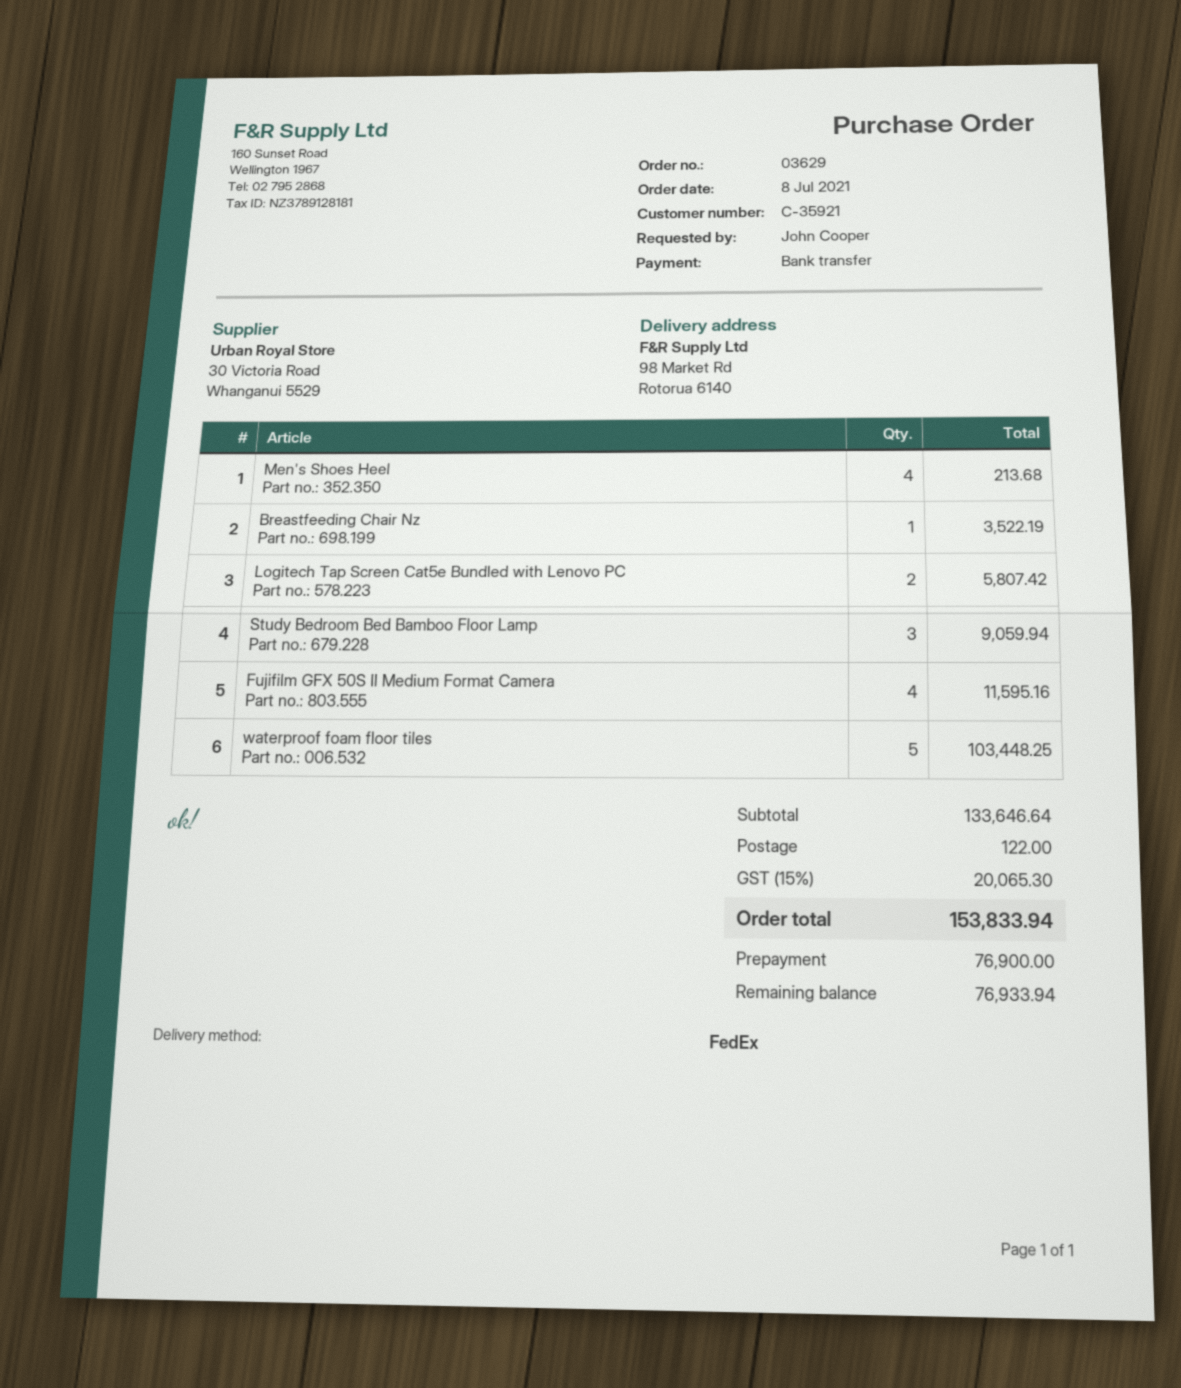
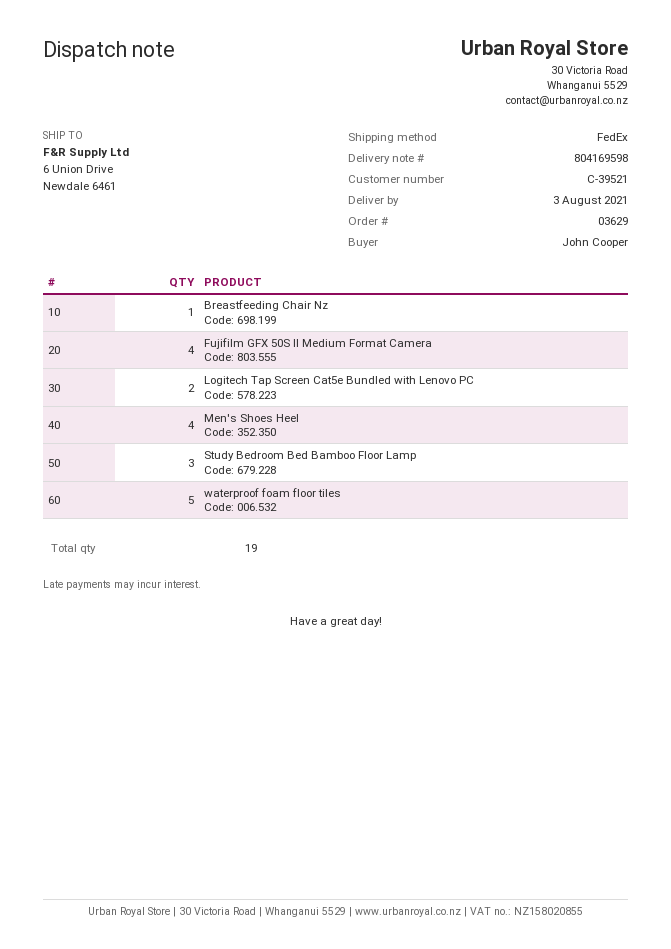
customer number: C-35921 -> C-39521
ship to: 98 Market Rd, Rotorua 6140 -> 6 Union Drive, Newdale 6461

